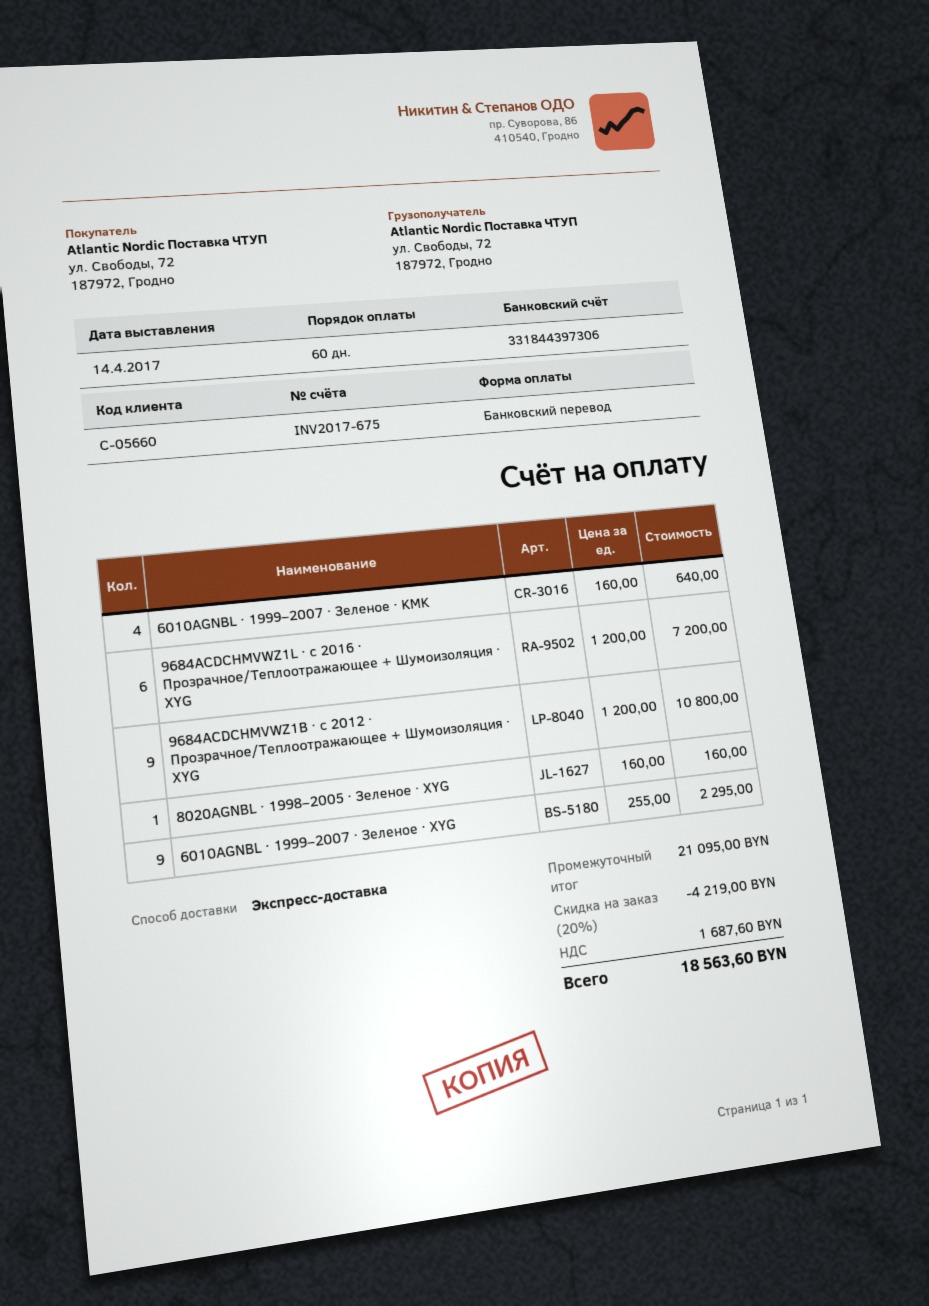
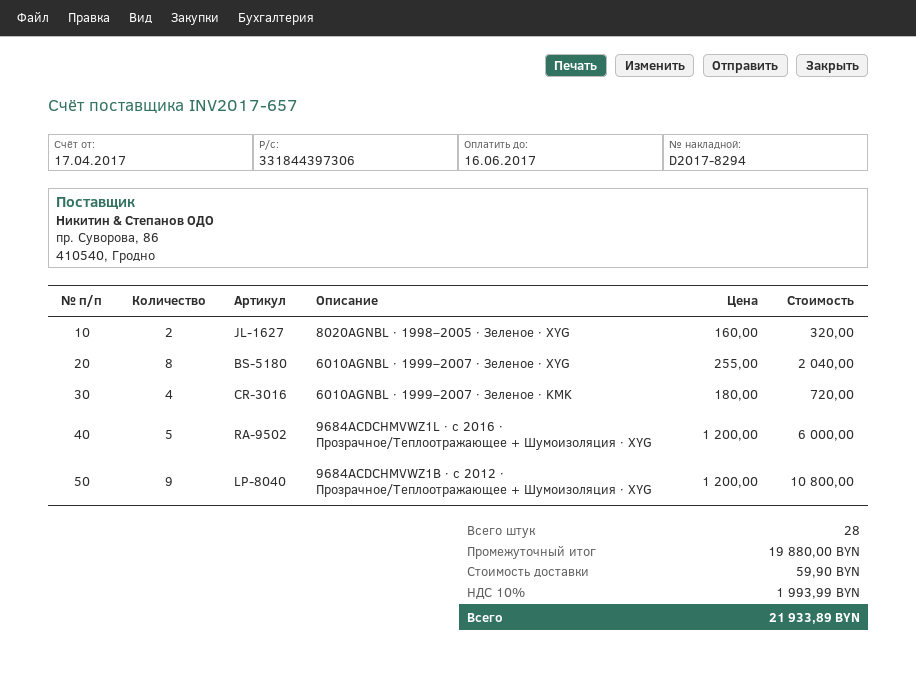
invoice number: INV2017-675 -> INV2017-657
invoice date: 2017-04-14 -> 2017-04-17
6010AGNBL · 1999–2007 · Зеленое · KMK: 4 x 160.00 = 640.00 -> 4 x 180.00 = 720.00
9684ACDCHMVWZ1L · с 2016 · Прозрачное/Теплоотражающее + Шумоизоляция · XYG: 6 x 1200.00 = 7200.00 -> 5 x 1200.00 = 6000.00
8020AGNBL · 1998–2005 · Зеленое · XYG: 1 x 160.00 = 160.00 -> 2 x 160.00 = 320.00
6010AGNBL · 1999–2007 · Зеленое · XYG: 9 x 255.00 = 2295.00 -> 8 x 255.00 = 2040.00
subtotal: 21095.00 -> 19880.00
discount: 20% = 4219.00 -> none
shipping: none -> 59.90
tax: 1687.60 -> 1993.99
total: 18563.60 -> 21933.89

